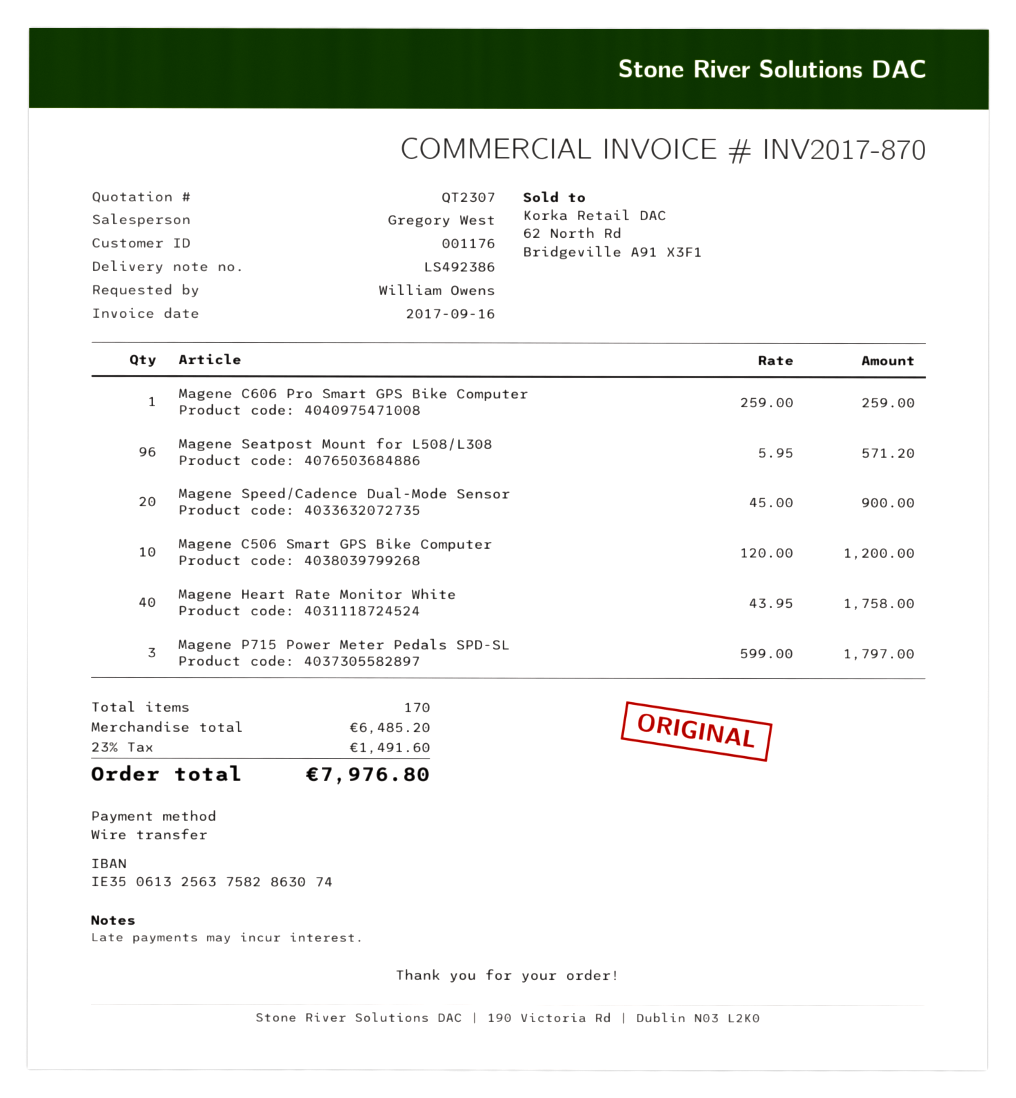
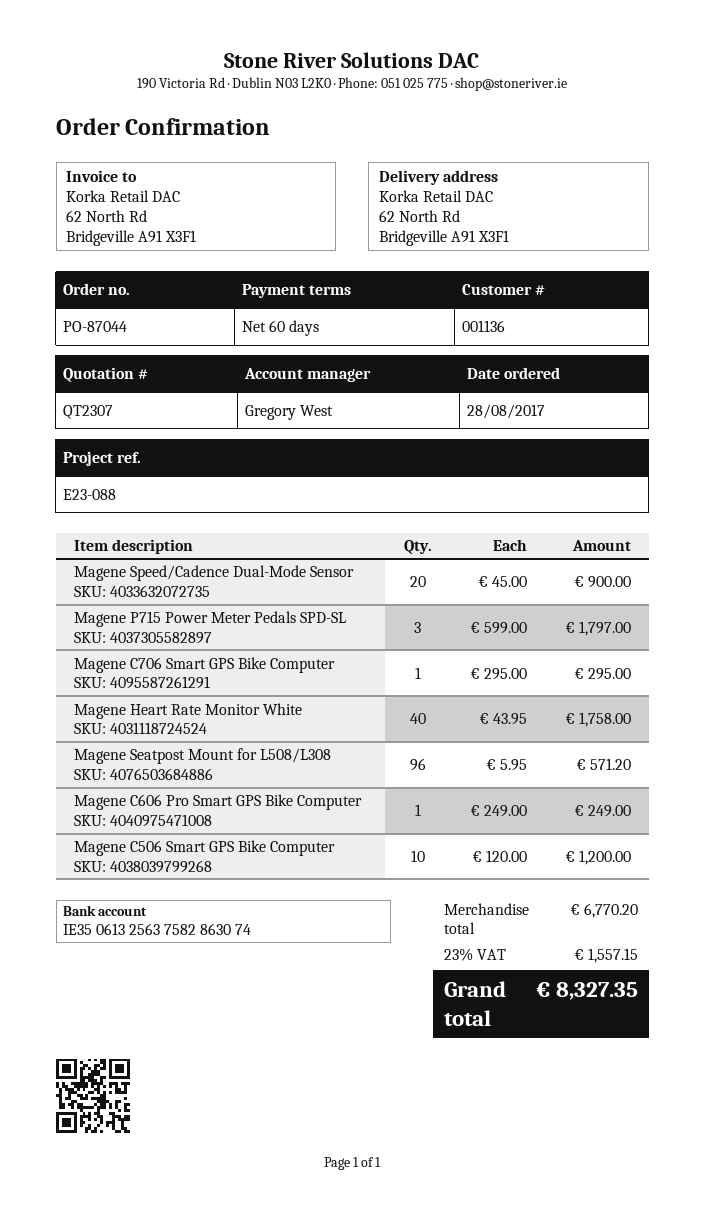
customer number: 001176 -> 001136
Magene C606 Pro Smart GPS Bike Computer: 1 x 259.00 = 259.00 -> 1 x 249.00 = 249.00
Magene C706 Smart GPS Bike Computer: none -> 1 x 295.00 = 295.00
subtotal: 6485.20 -> 6770.20
tax: 23% = 1491.60 -> 23% = 1557.15
total: 7976.80 -> 8327.35

